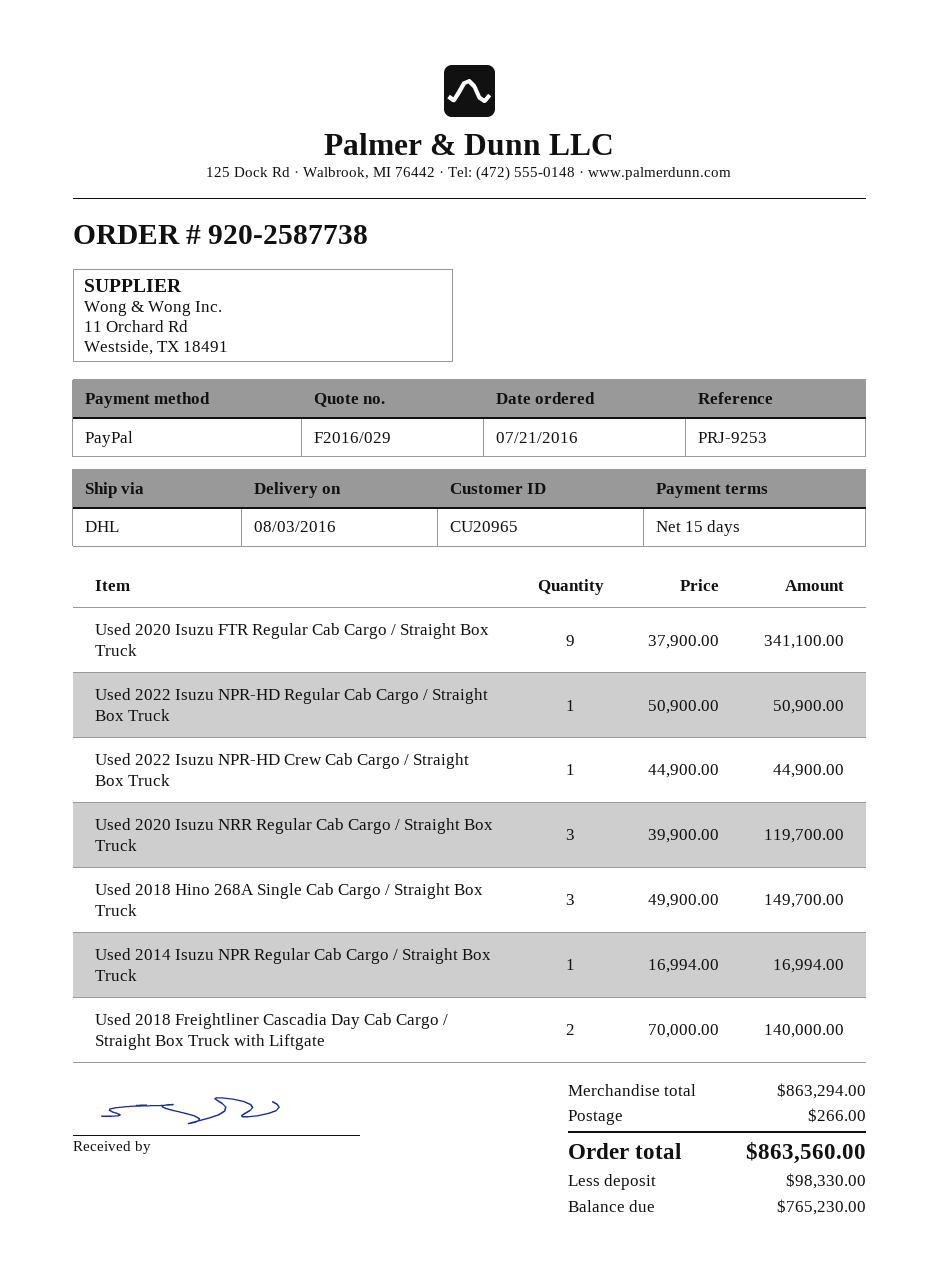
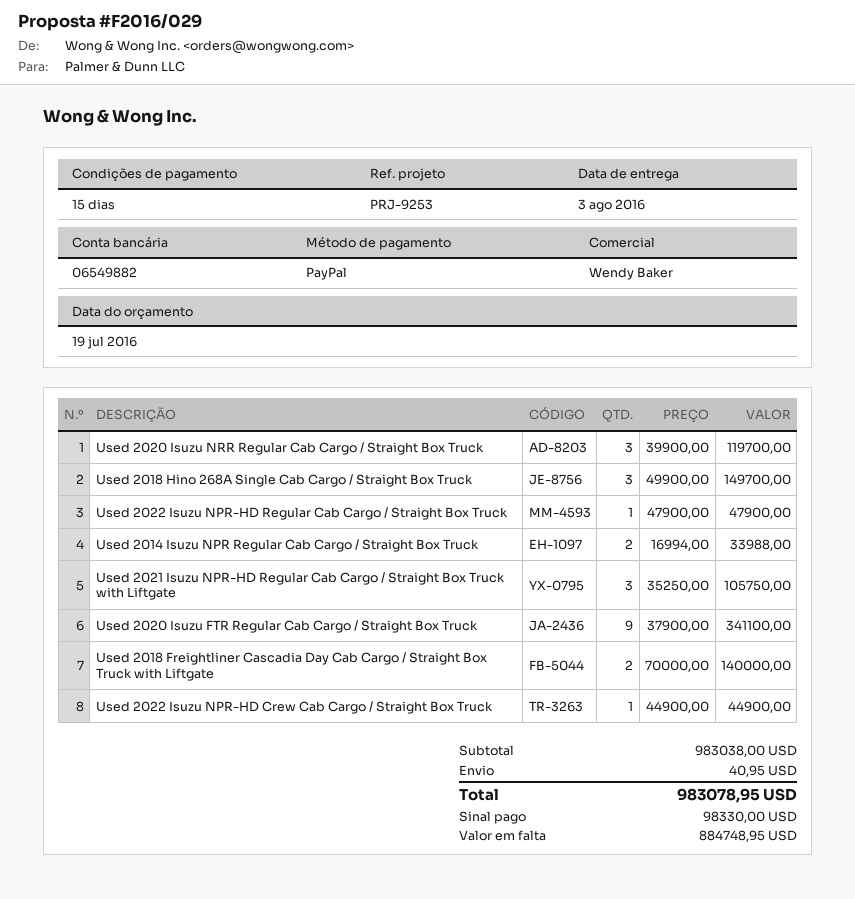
Used 2022 Isuzu NPR-HD Regular Cab Cargo / Straight Box Truck: 1 x 50900.00 = 50900.00 -> 1 x 47900.00 = 47900.00
Used 2014 Isuzu NPR Regular Cab Cargo / Straight Box Truck: 1 x 16994.00 = 16994.00 -> 2 x 16994.00 = 33988.00
Used 2021 Isuzu NPR-HD Regular Cab Cargo / Straight Box Truck with Liftgate: none -> 3 x 35250.00 = 105750.00
subtotal: 863294.00 -> 983038.00
shipping: 266.00 -> 40.95
total: 863560.00 -> 983078.95
balance: 765230.00 -> 884748.95

